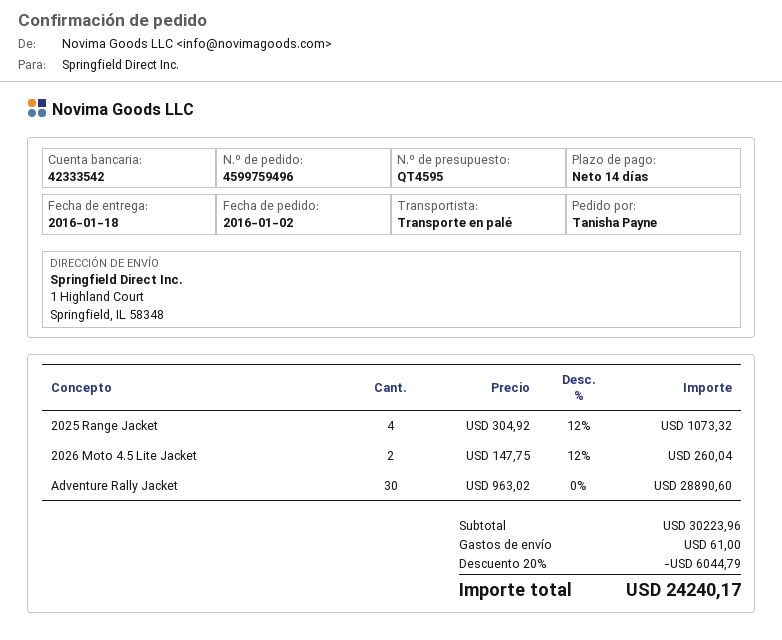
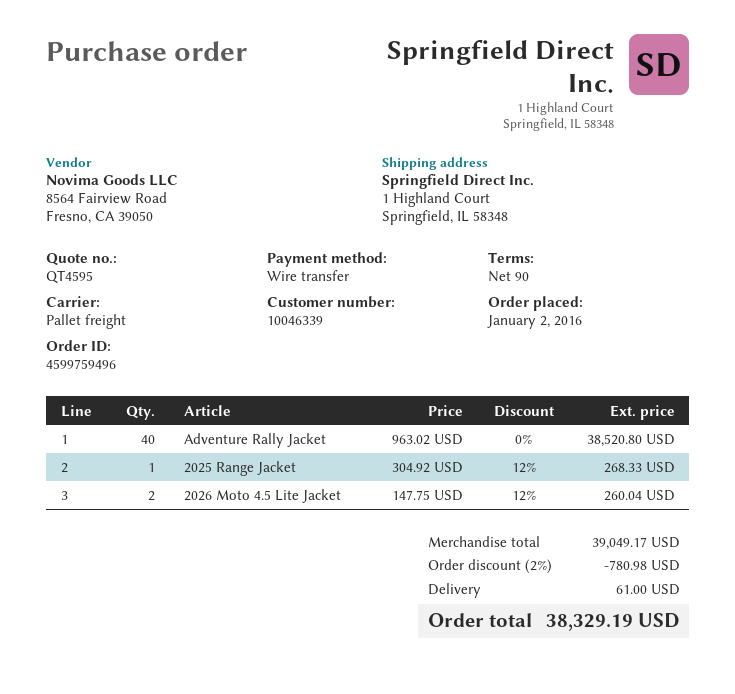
payment terms: 14 days -> 90 days
2025 Range Jacket: 4 x 304.92 - 12% = 1073.32 -> 1 x 304.92 - 12% = 268.33
Adventure Rally Jacket: 30 x 963.02 = 28890.60 -> 40 x 963.02 = 38520.80
subtotal: 30223.96 -> 39049.17
discount: 20% = 6044.79 -> 2% = 780.98
total: 24240.17 -> 38329.19

